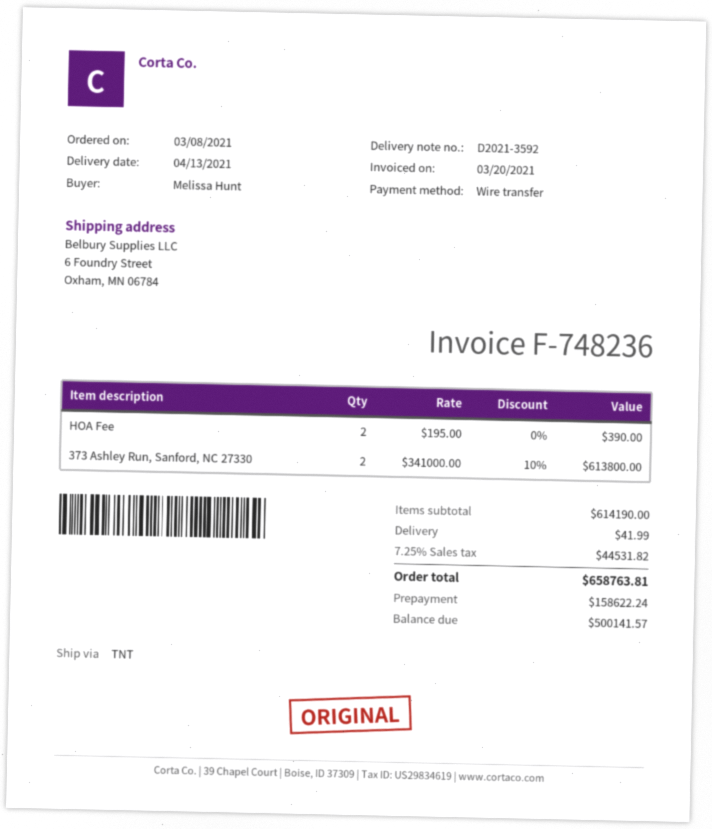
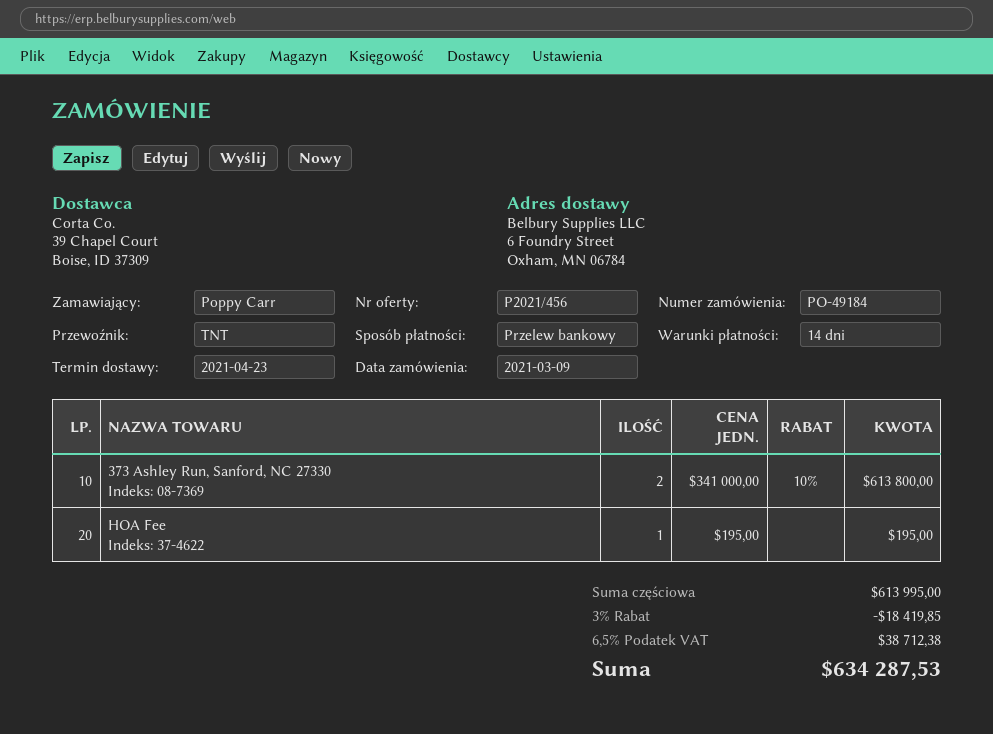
order date: 2021-03-08 -> 2021-03-09
delivery date: 2021-04-13 -> 2021-04-23
ordered by: Melissa Hunt -> Poppy Carr
HOA Fee: 2 x 195.00 = 390.00 -> 1 x 195.00 = 195.00
subtotal: 614190.00 -> 613995.00
discount: none -> 3% = 18419.85
shipping: 41.99 -> none
tax: 7.25% = 44531.82 -> 6.5% = 38712.38
total: 658763.81 -> 634287.53

